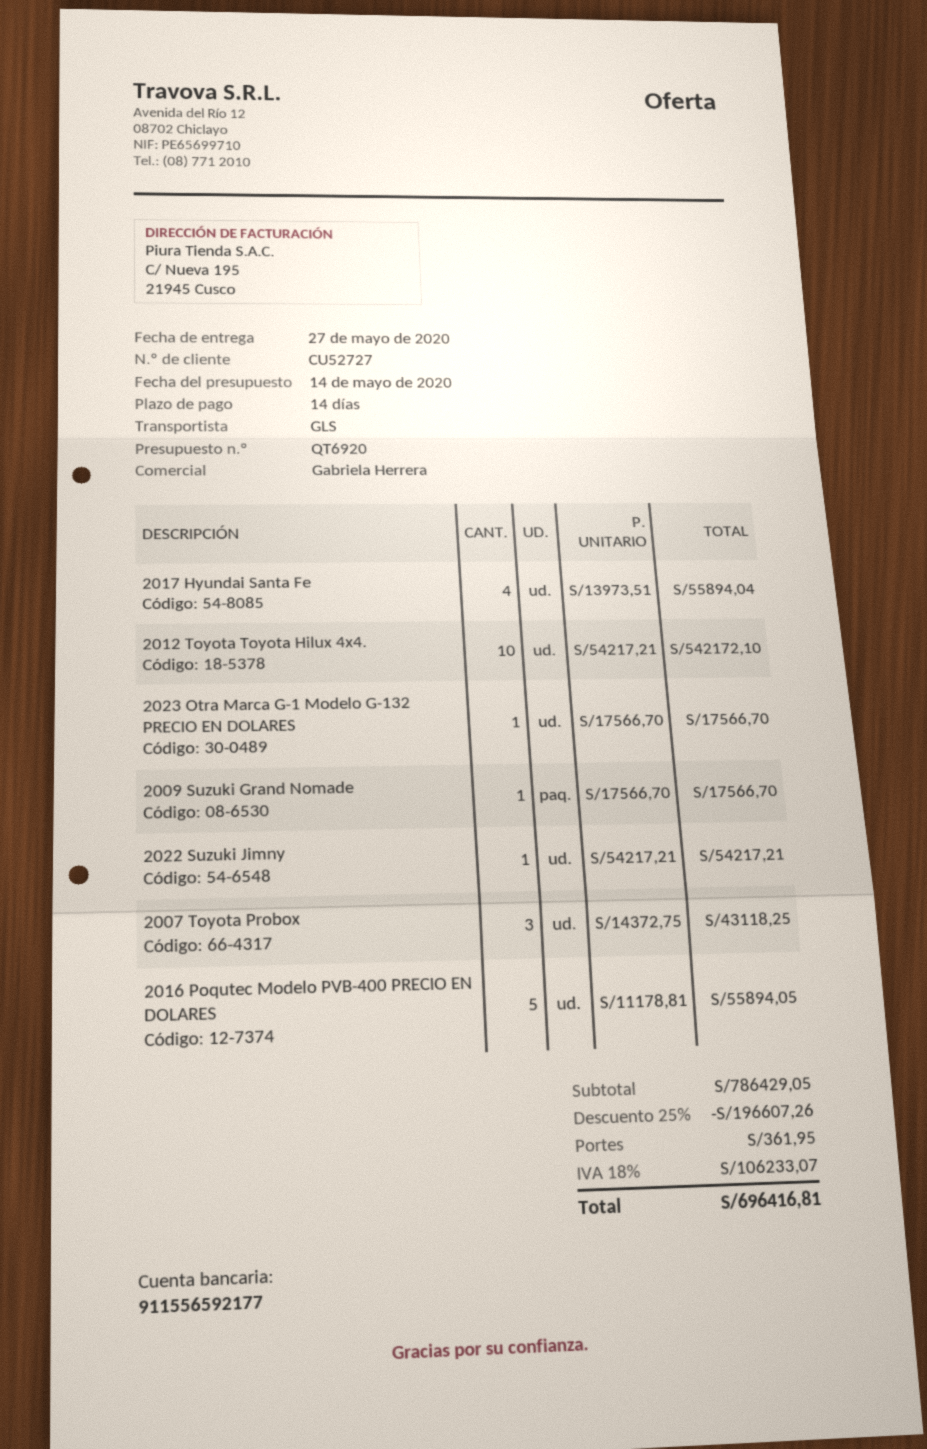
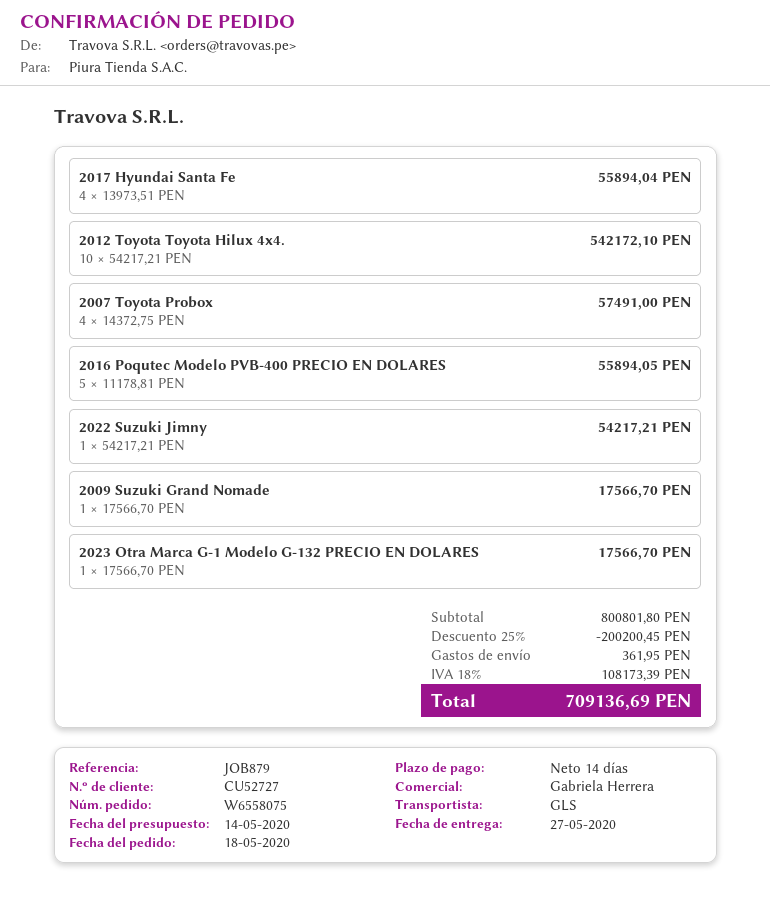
2007 Toyota Probox: 3 x 14372.75 = 43118.25 -> 4 x 14372.75 = 57491.00
subtotal: 786429.05 -> 800801.80
discount: 25% = 196607.26 -> 25% = 200200.45
tax: 18% = 106233.07 -> 18% = 108173.39
total: 696416.81 -> 709136.69

